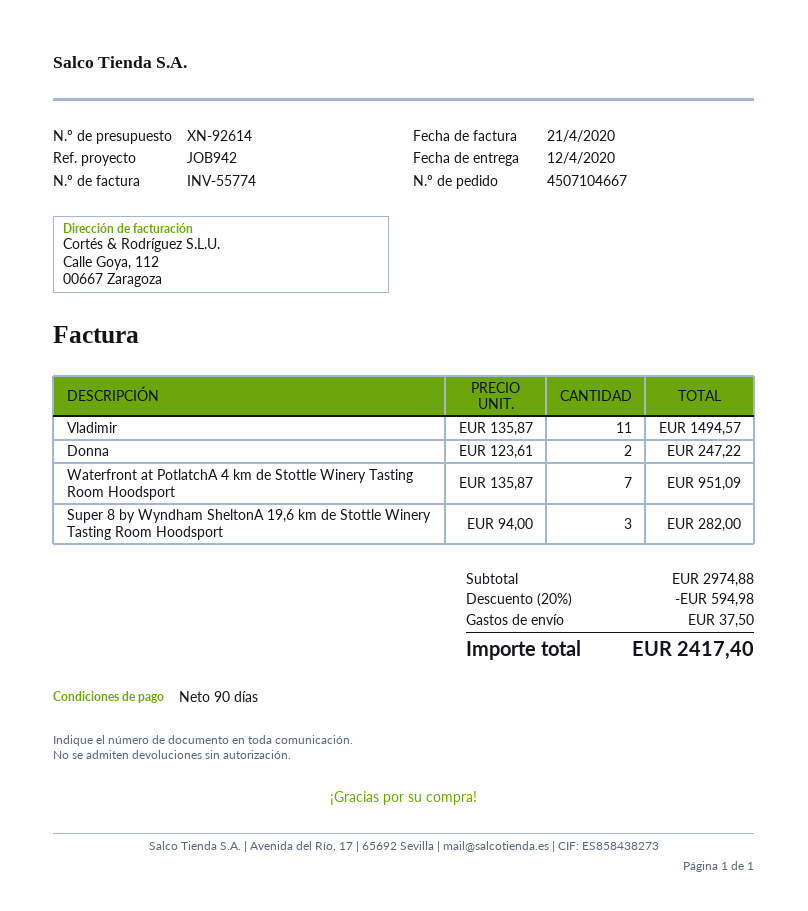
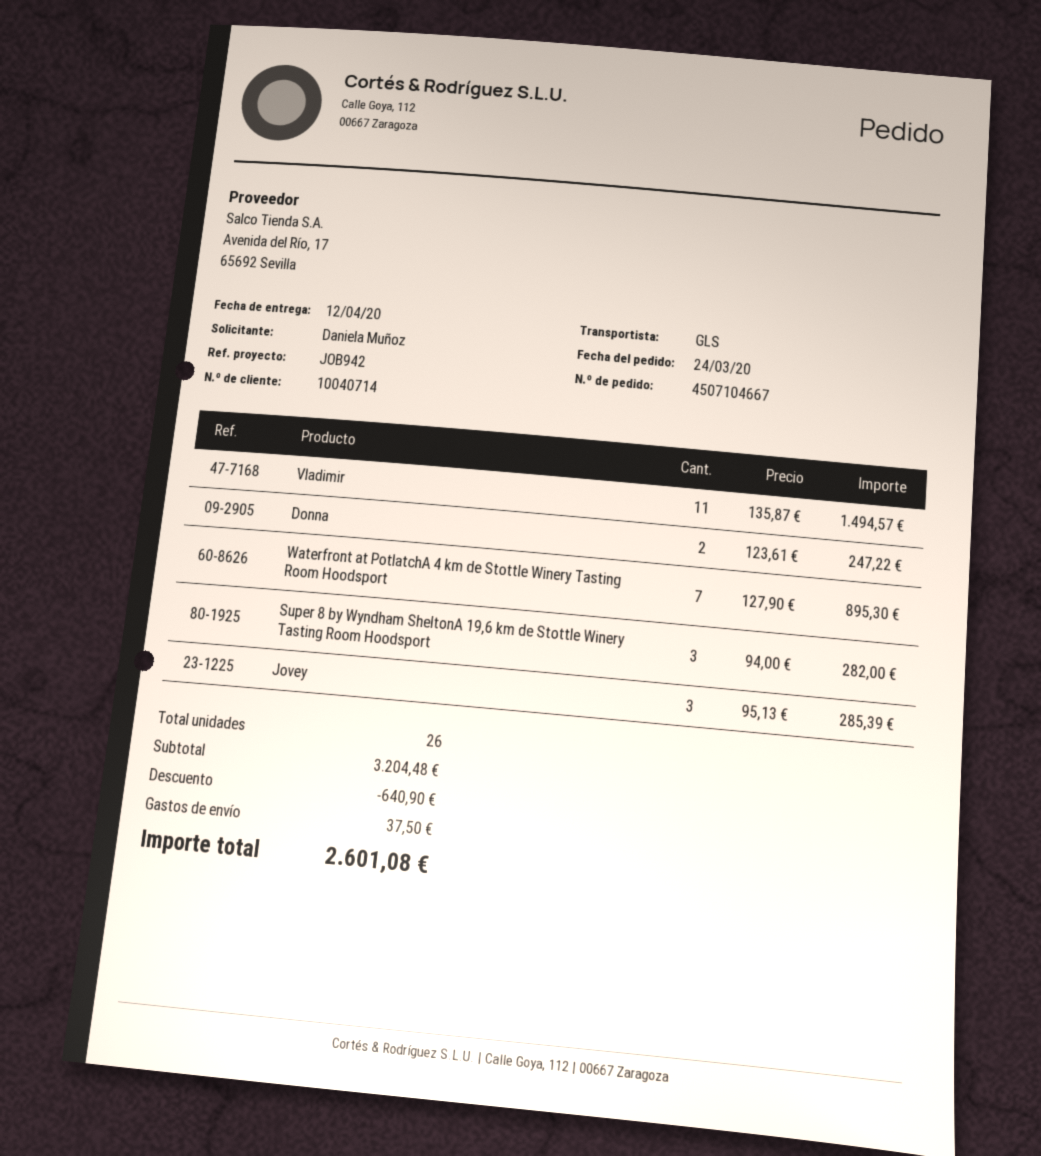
Waterfront at PotlatchA 4 km de Stottle Winery Tasting Room Hoodsport: 7 x 135.87 = 951.09 -> 7 x 127.90 = 895.30
Jovey: none -> 3 x 95.13 = 285.39
subtotal: 2974.88 -> 3204.48
discount: 594.98 -> 640.90
total: 2417.40 -> 2601.08

